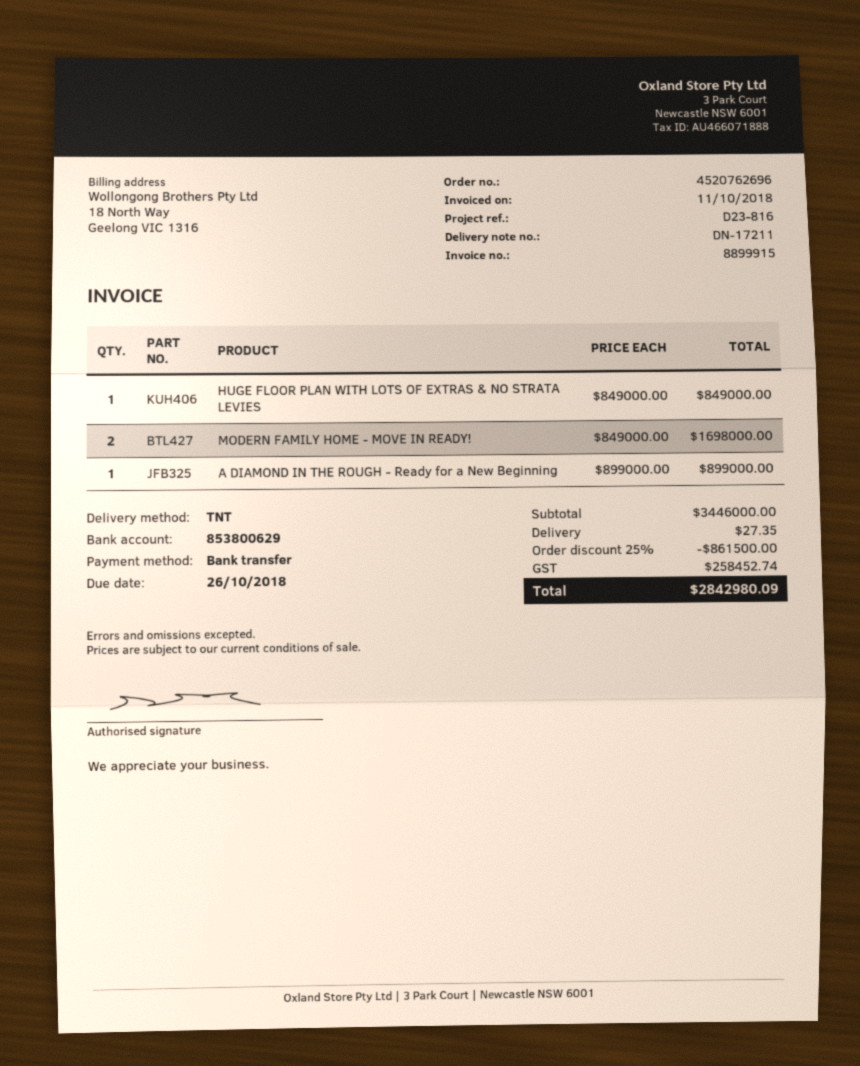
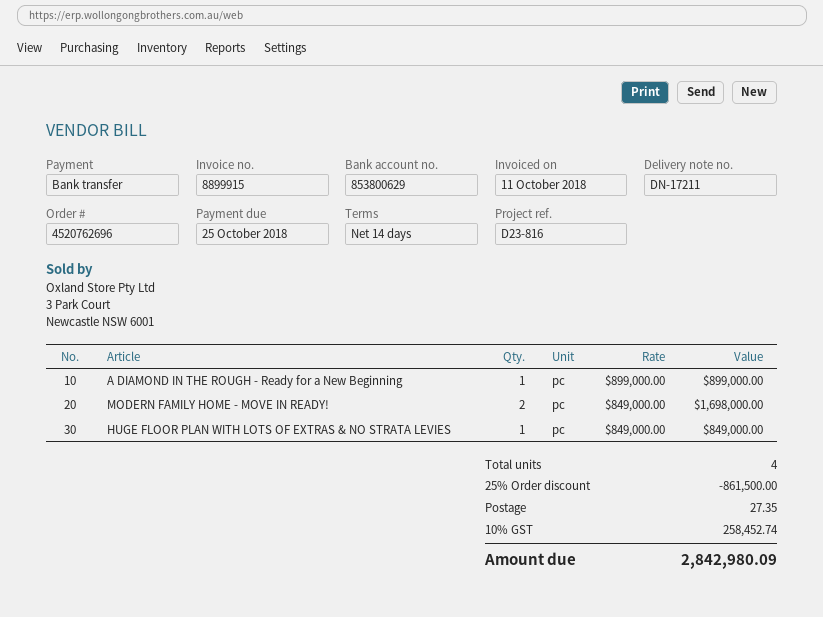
due date: 2018-10-26 -> 2018-10-25

